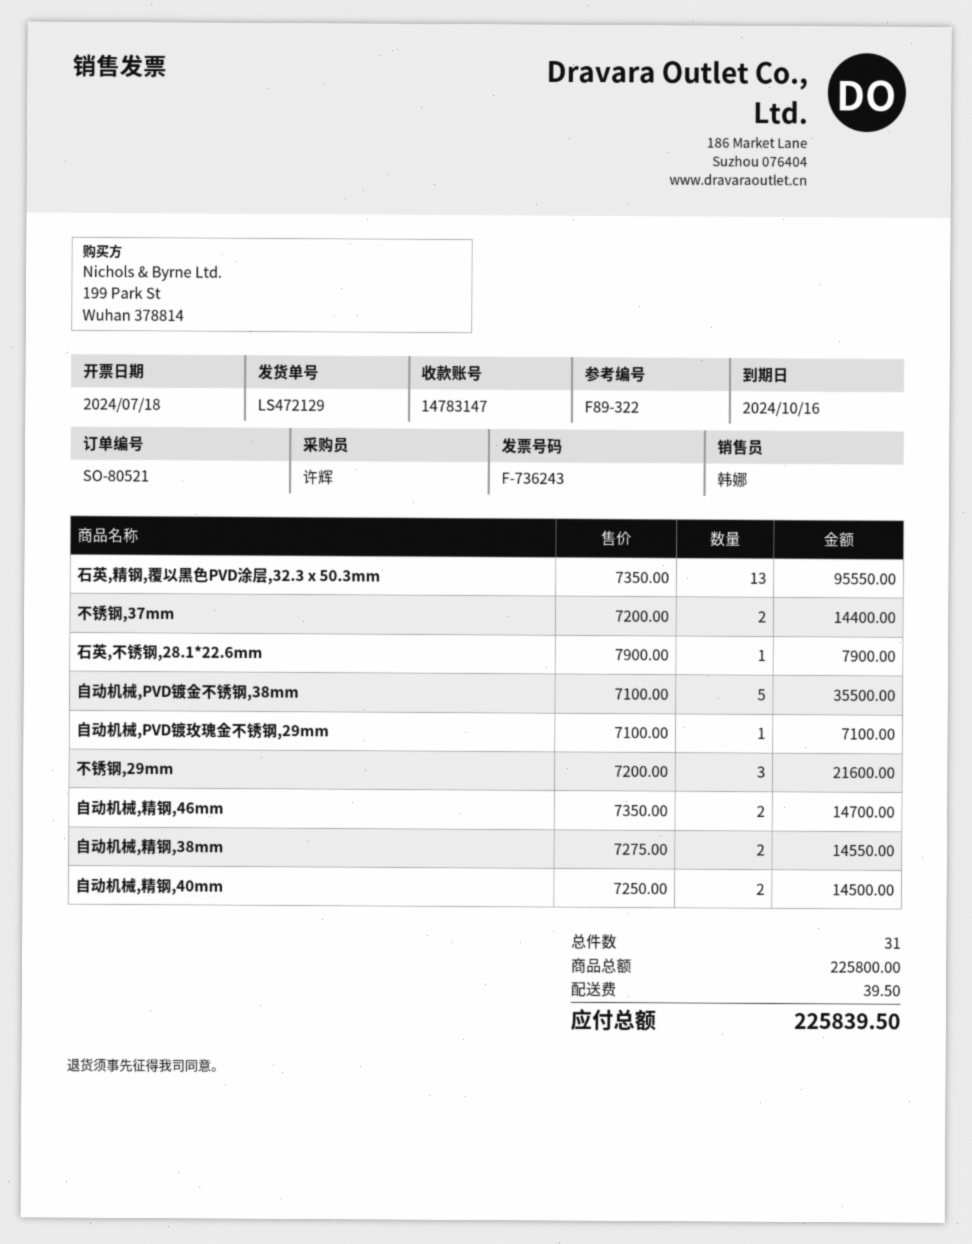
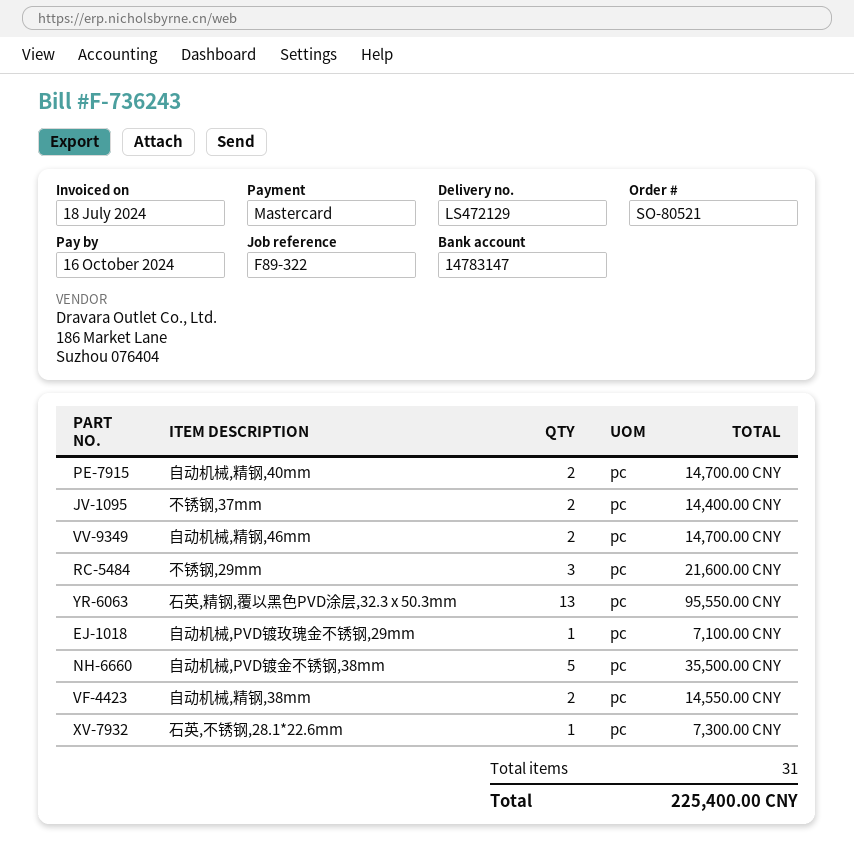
石英,不锈钢,28.1*22.6mm: 1 for 7900.00 -> 1 for 7300.00
自动机械,精钢,40mm: 2 for 14500.00 -> 2 for 14700.00
shipping: 39.50 -> none
total: 225839.50 -> 225400.00

